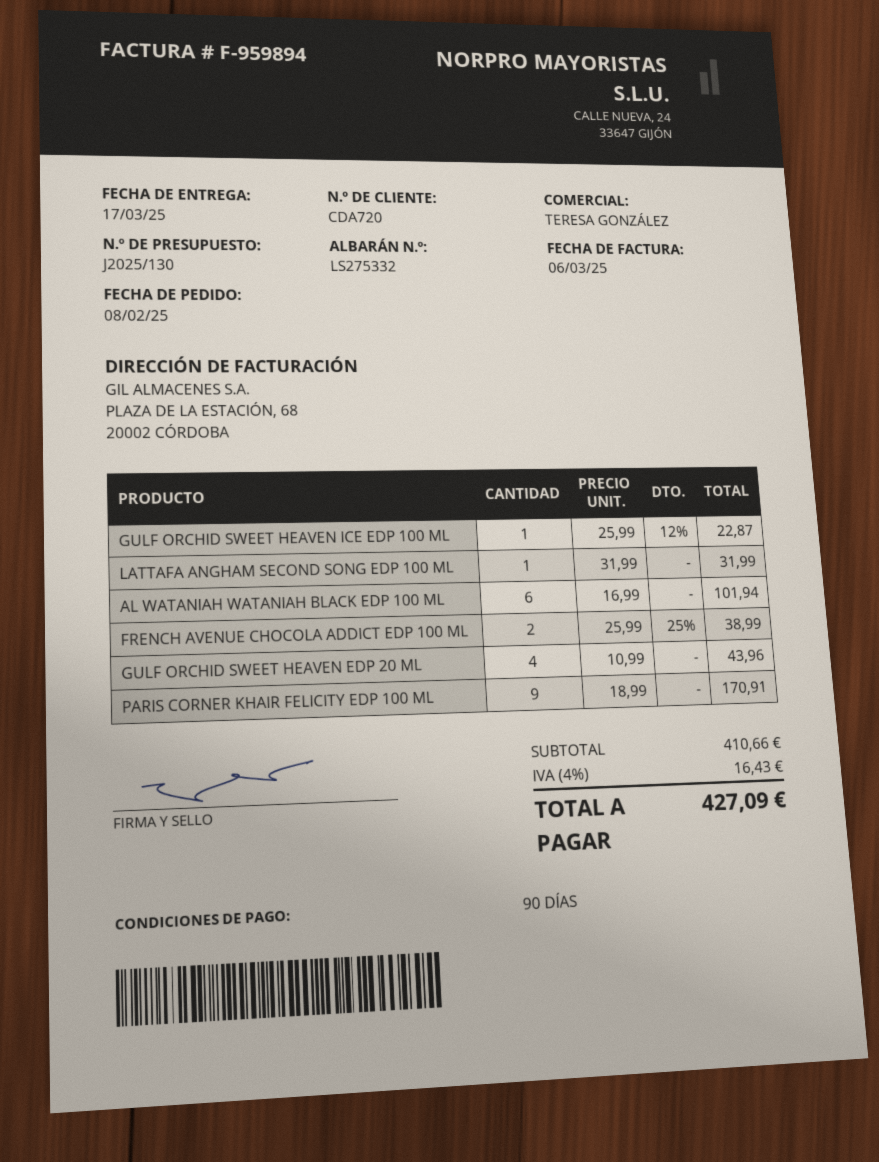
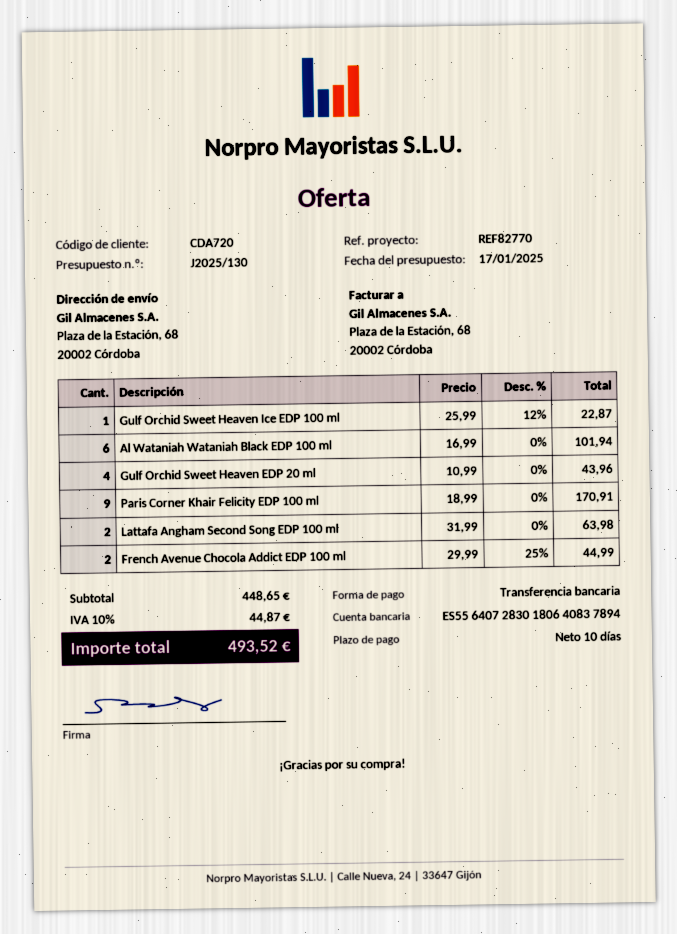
payment terms: 90 days -> 10 days
LATTAFA ANGHAM SECOND SONG EDP 100 ML: 1 x 31.99 = 31.99 -> 2 x 31.99 = 63.98
FRENCH AVENUE CHOCOLA ADDICT EDP 100 ML: 2 x 25.99 - 25% = 38.99 -> 2 x 29.99 - 25% = 44.99
subtotal: 410.66 -> 448.65
tax: 4% = 16.43 -> 10% = 44.87
total: 427.09 -> 493.52

